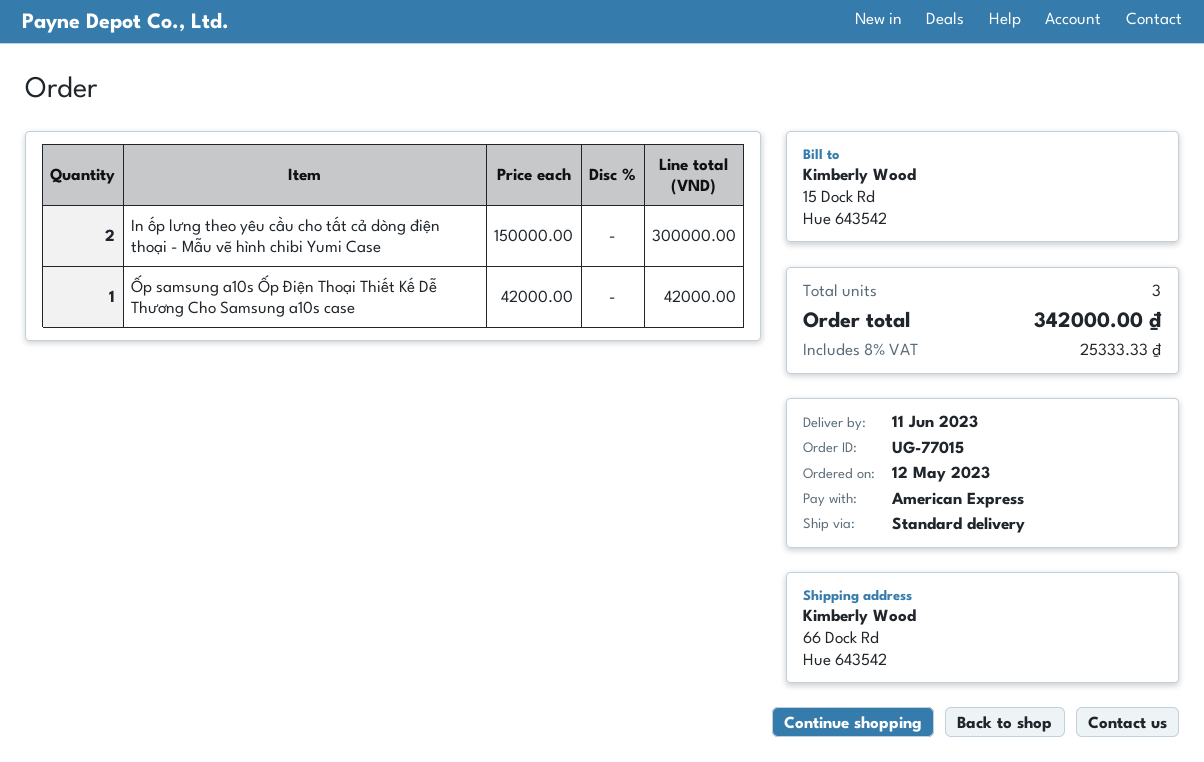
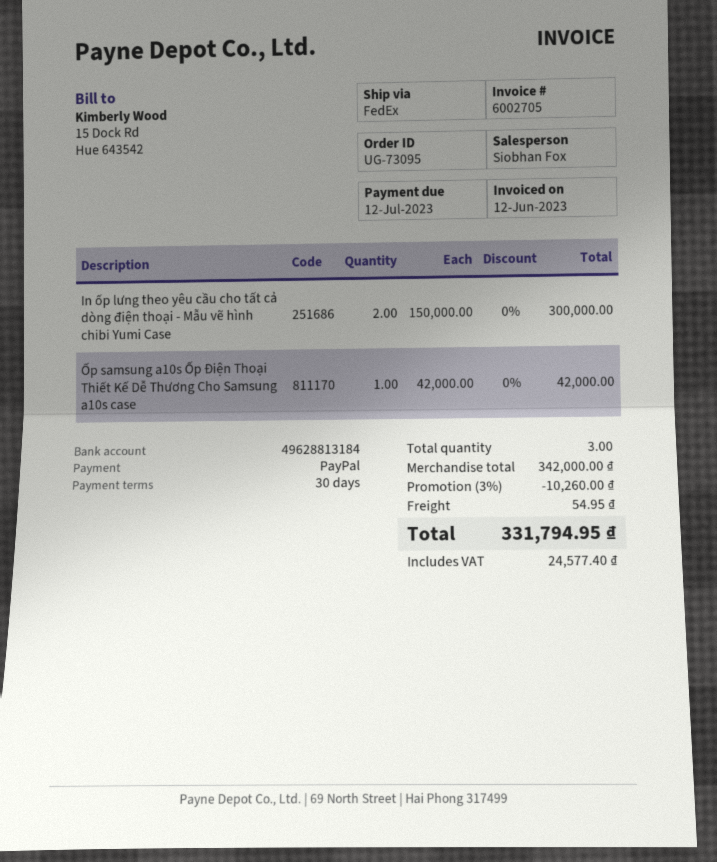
order number: UG-77015 -> UG-73095
payment method: American Express -> PayPal
shipping method: standard -> FedEx
discount: none -> 3% = 10260.00
shipping: none -> 54.95
tax: 25333.33 -> 24577.40
total: 342000.00 -> 331794.95

